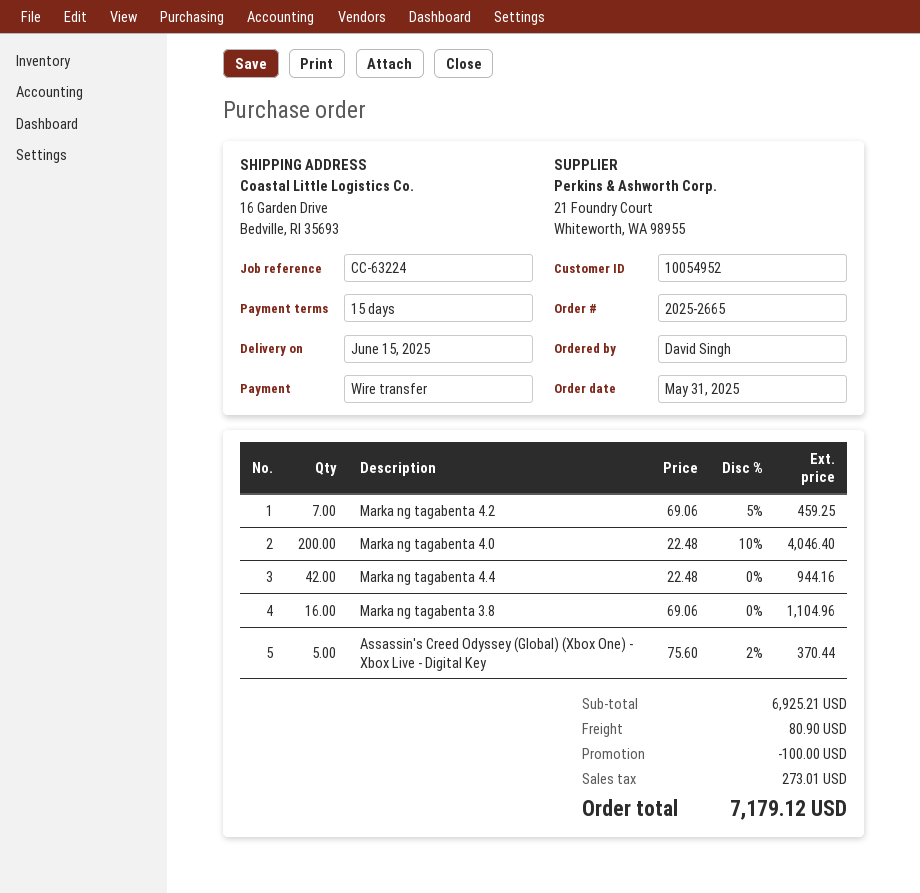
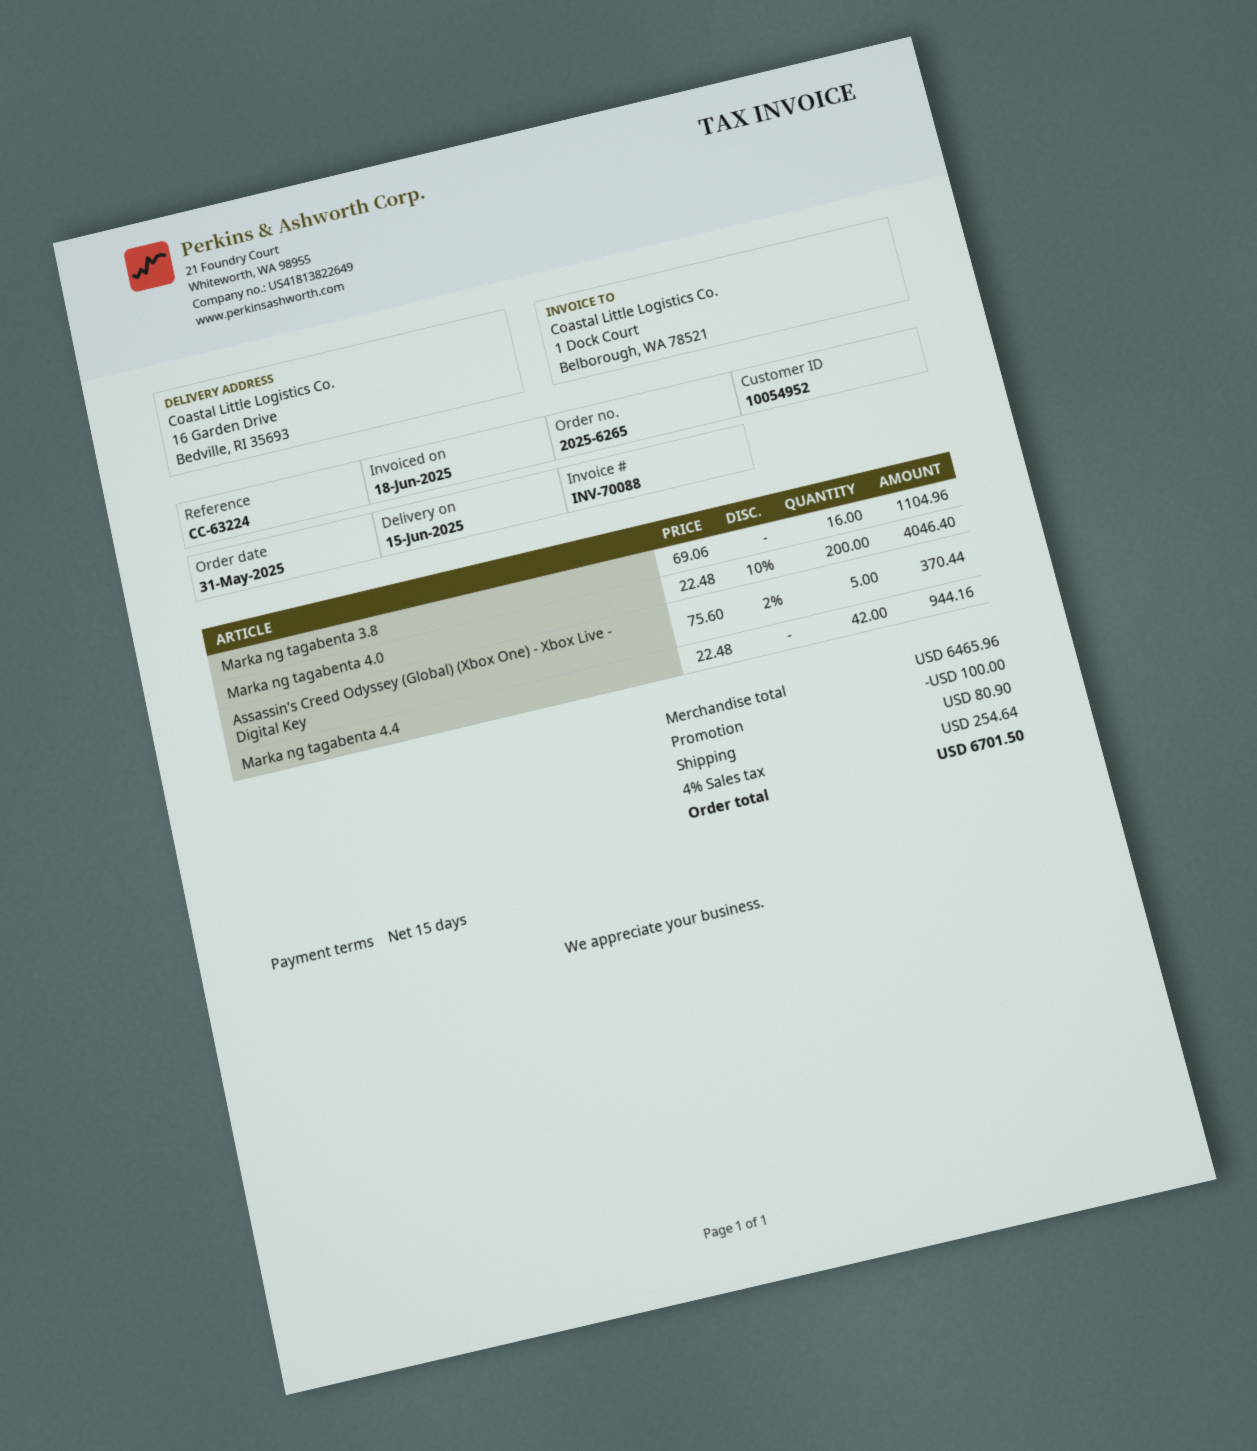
order number: 2025-2665 -> 2025-6265
Marka ng tagabenta 4.2: 7 x 69.06 - 5% = 459.25 -> none
subtotal: 6925.21 -> 6465.96
tax: 273.01 -> 254.64
total: 7179.12 -> 6701.50

